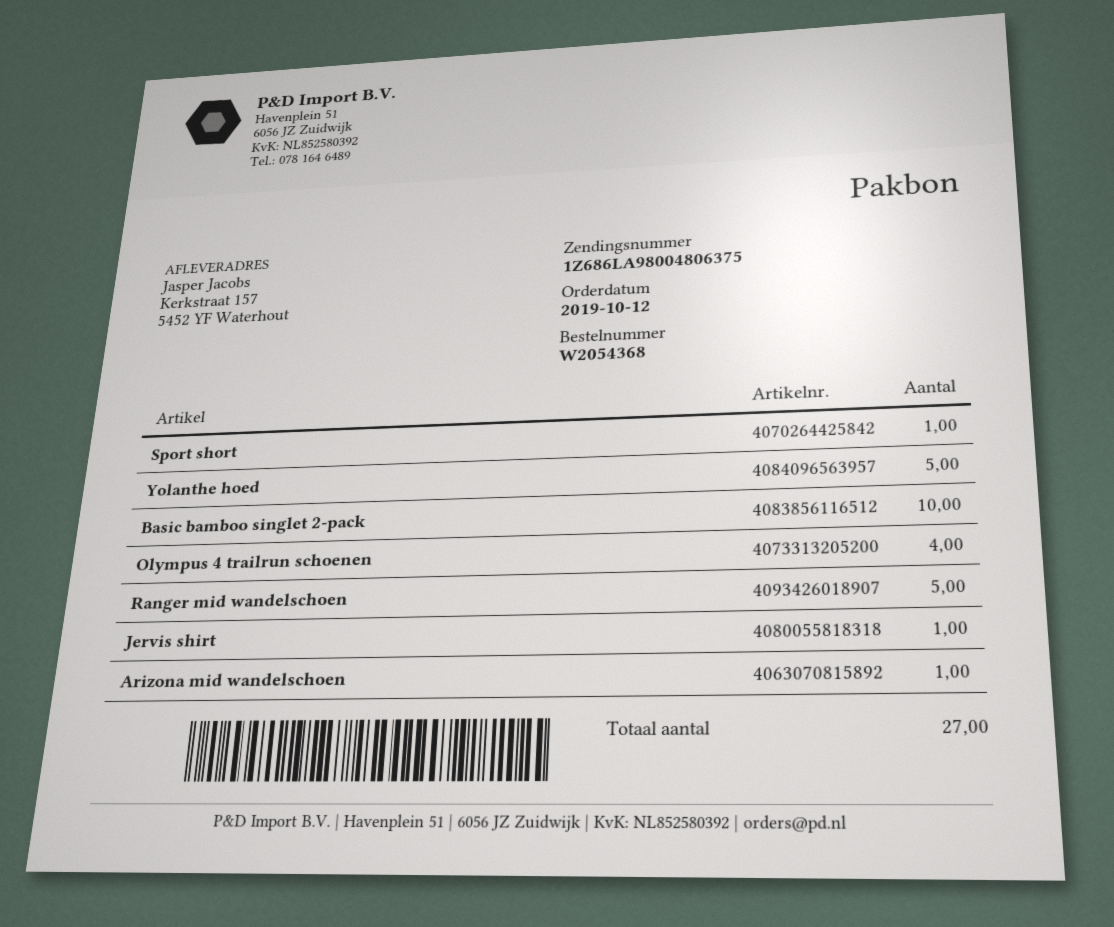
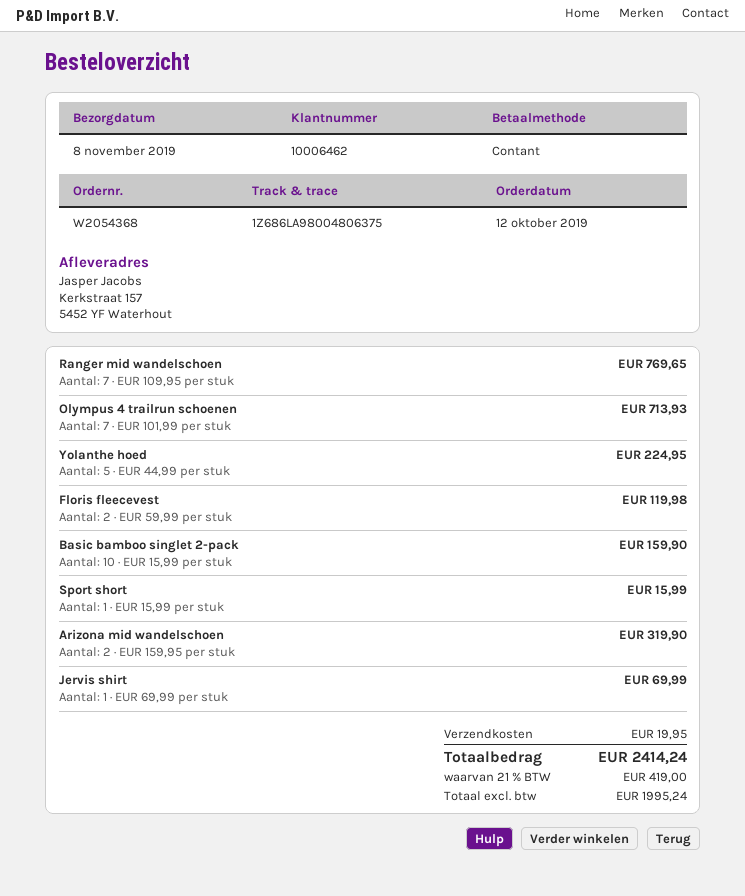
Olympus 4 trailrun schoenen: 4 -> 7
Ranger mid wandelschoen: 5 -> 7
Arizona mid wandelschoen: 1 -> 2
Floris fleecevest: none -> 2

